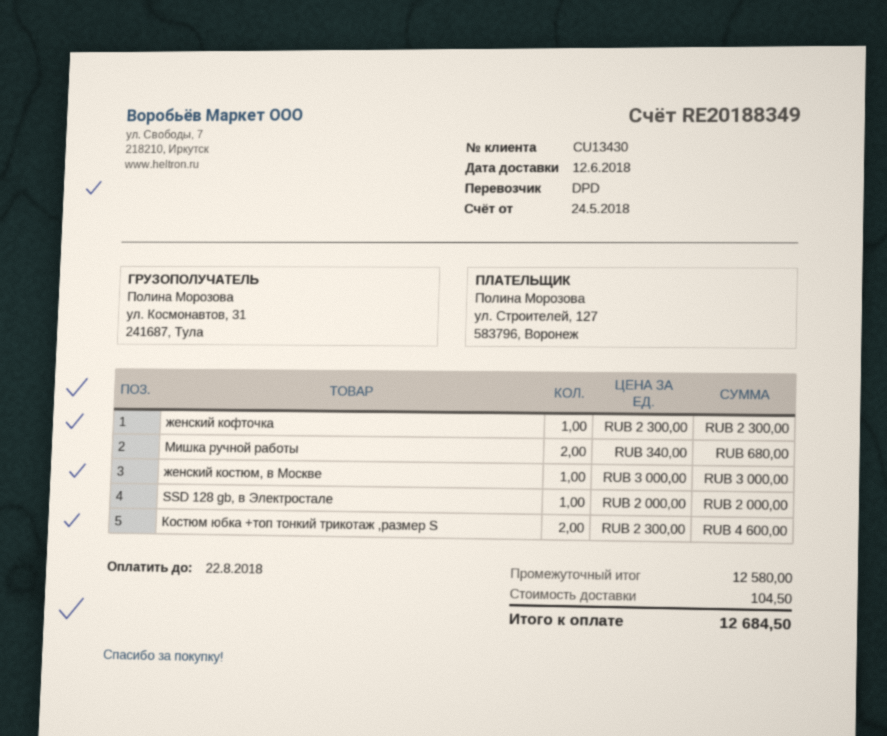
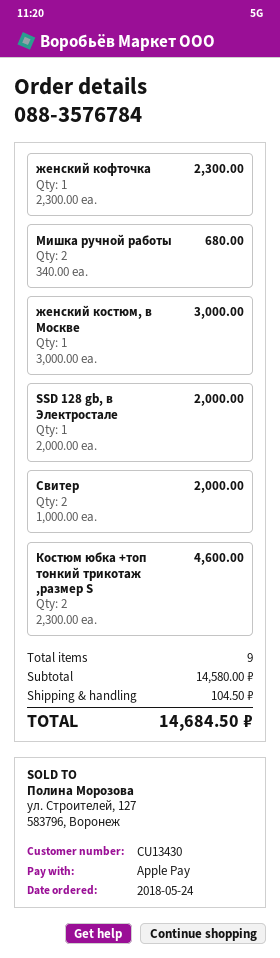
Свитер: none -> 2 x 1000.00 = 2000.00
subtotal: 12580.00 -> 14580.00
total: 12684.50 -> 14684.50

